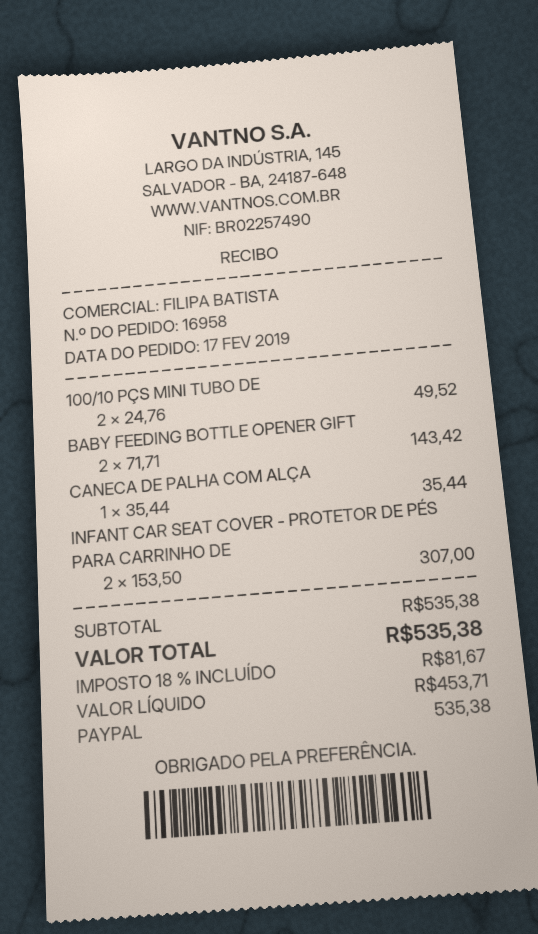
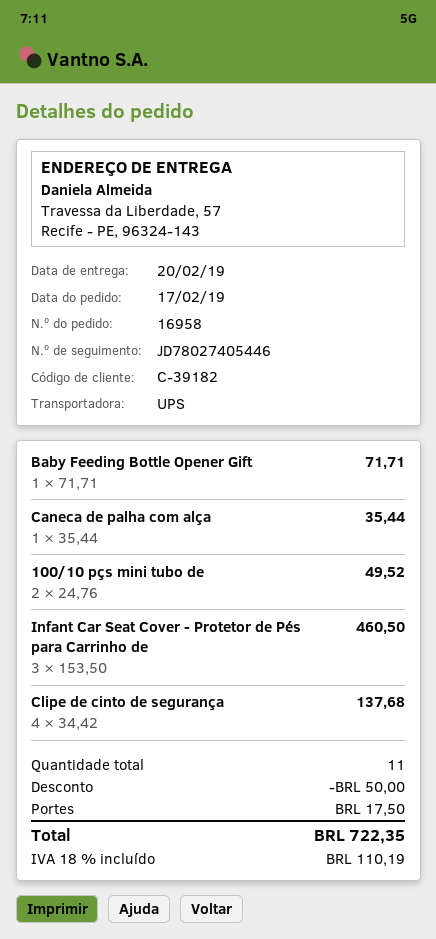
BABY FEEDING BOTTLE OPENER GIFT: 2 x 71.71 = 143.42 -> 1 x 71.71 = 71.71
INFANT CAR SEAT COVER - PROTETOR DE PÉS PARA CARRINHO DE: 2 x 153.50 = 307.00 -> 3 x 153.50 = 460.50
Clipe de cinto de segurança: none -> 4 x 34.42 = 137.68
discount: none -> 50.00
shipping: none -> 17.50
tax: 18% = 81.67 -> 18% = 110.19
total: 535.38 -> 722.35

